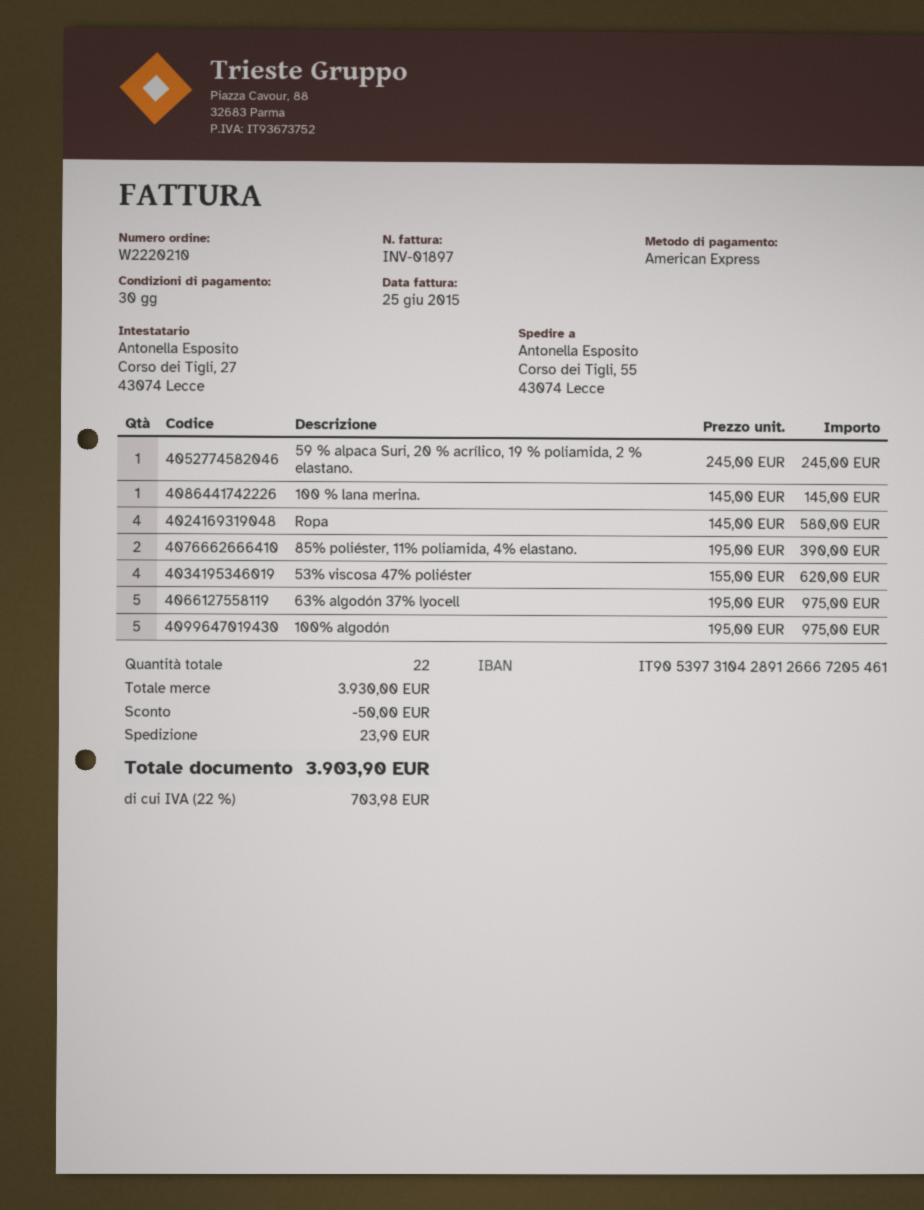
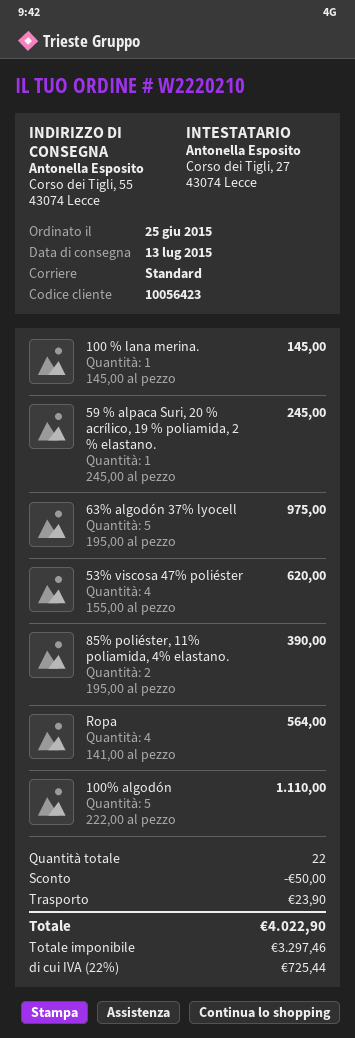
Ropa: 4 x 145.00 = 580.00 -> 4 x 141.00 = 564.00
100% algodón: 5 x 195.00 = 975.00 -> 5 x 222.00 = 1110.00
tax: 22% = 703.98 -> 22% = 725.44
total: 3903.90 -> 4022.90

